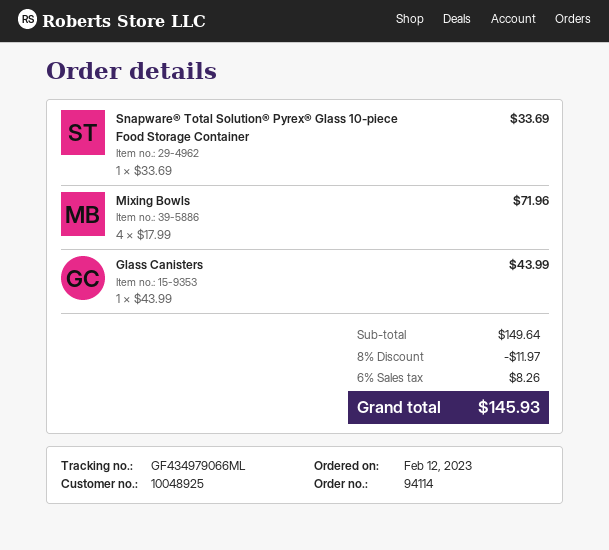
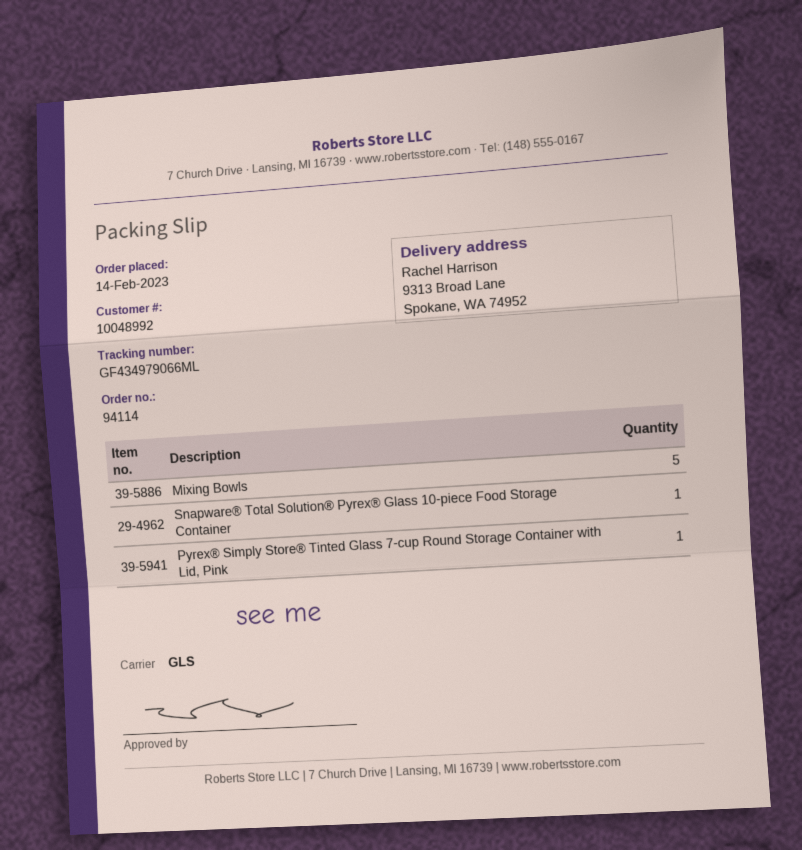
order date: 2023-02-12 -> 2023-02-14
customer number: 10048925 -> 10048992
Mixing Bowls: 4 -> 5
Glass Canisters: 1 -> none
Pyrex® Simply Store® Tinted Glass 7-cup Round Storage Container with Lid, Pink: none -> 1

